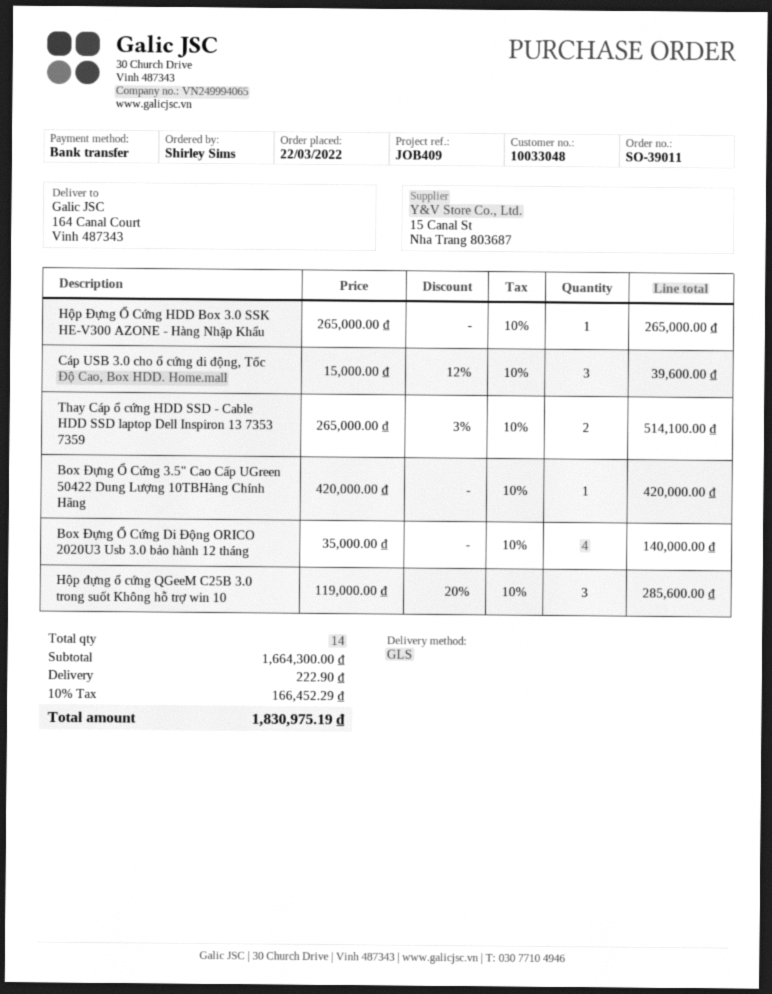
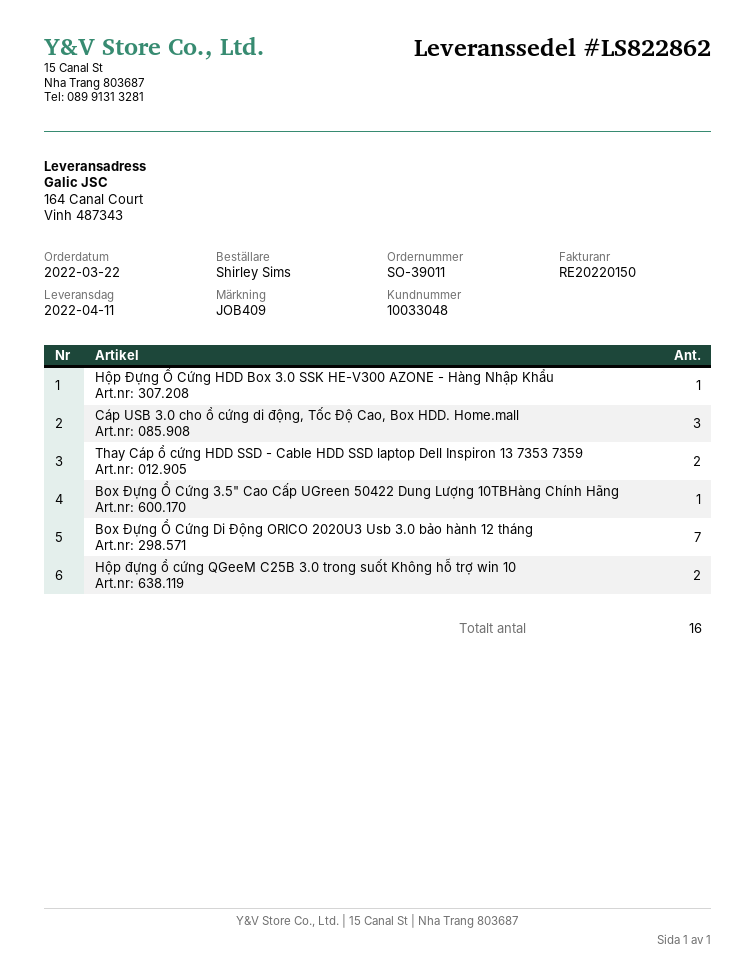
Box Đựng Ổ Cứng Di Động ORICO 2020U3 Usb 3.0 bảo hành 12 tháng: 4 -> 7
Hộp đựng ổ cứng QGeeM C25B 3.0 trong suốt Không hỗ trợ win 10: 3 -> 2
total quantity: 14 -> 16

